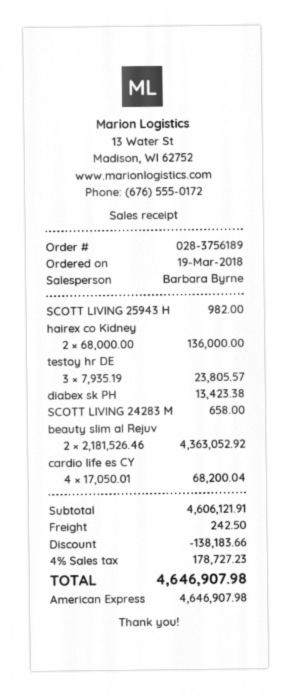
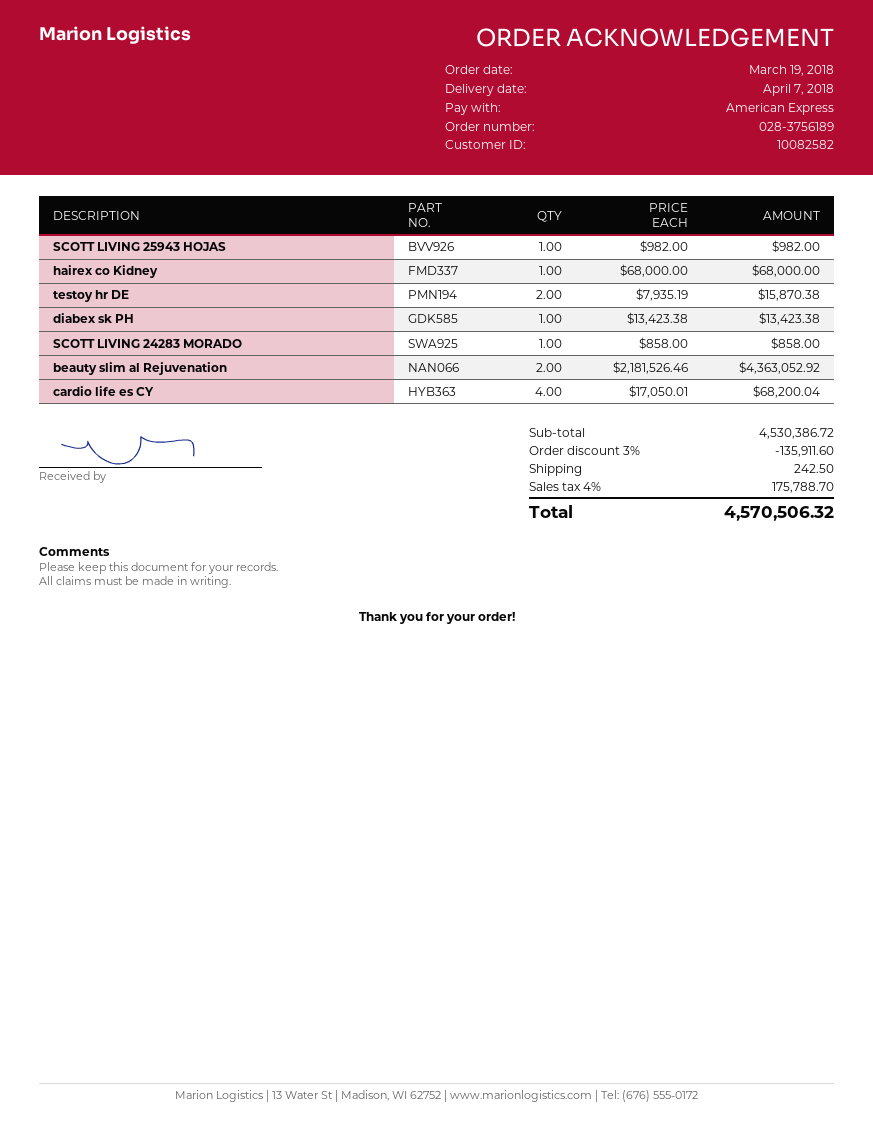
hairex co Kidney: 2 x 68000.00 = 136000.00 -> 1 x 68000.00 = 68000.00
testoy hr DE: 3 x 7935.19 = 23805.57 -> 2 x 7935.19 = 15870.38
SCOTT LIVING 24283 M: 1 x 658.00 = 658.00 -> 1 x 858.00 = 858.00
subtotal: 4606121.91 -> 4530386.72
discount: 138183.66 -> 135911.60
tax: 4% = 178727.23 -> 4% = 175788.70
total: 4646907.98 -> 4570506.32

